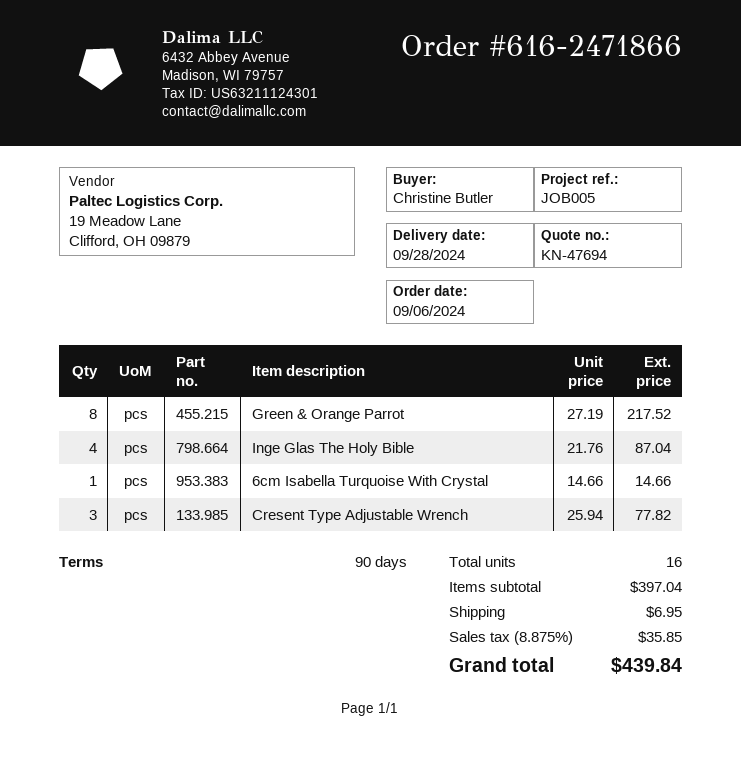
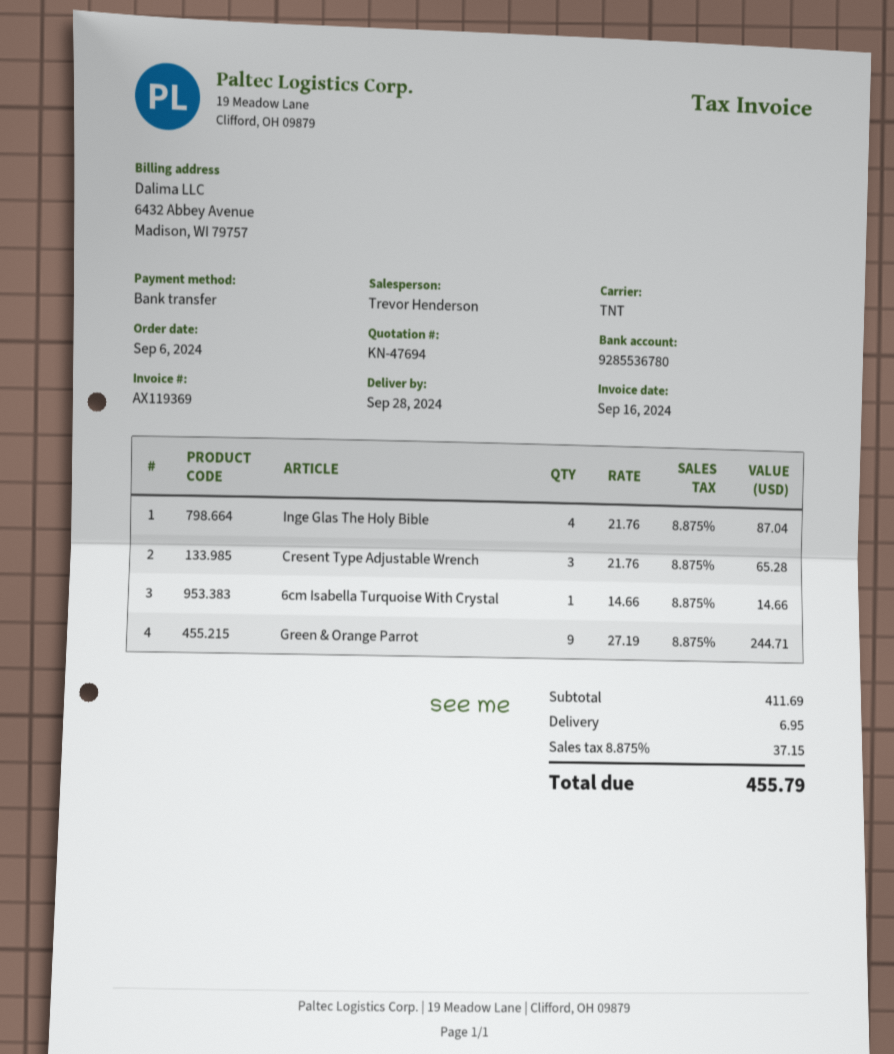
Green & Orange Parrot: 8 x 27.19 = 217.52 -> 9 x 27.19 = 244.71
Cresent Type Adjustable Wrench: 3 x 25.94 = 77.82 -> 3 x 21.76 = 65.28
subtotal: 397.04 -> 411.69
tax: 8.875% = 35.85 -> 8.875% = 37.15
total: 439.84 -> 455.79

